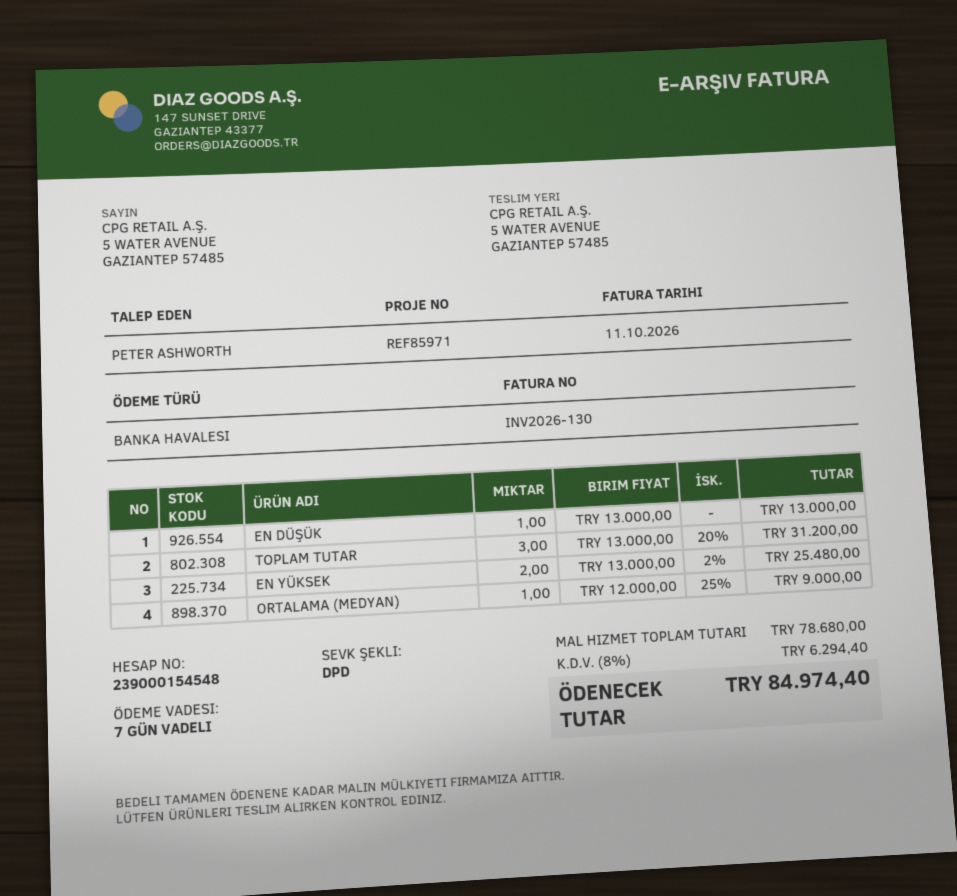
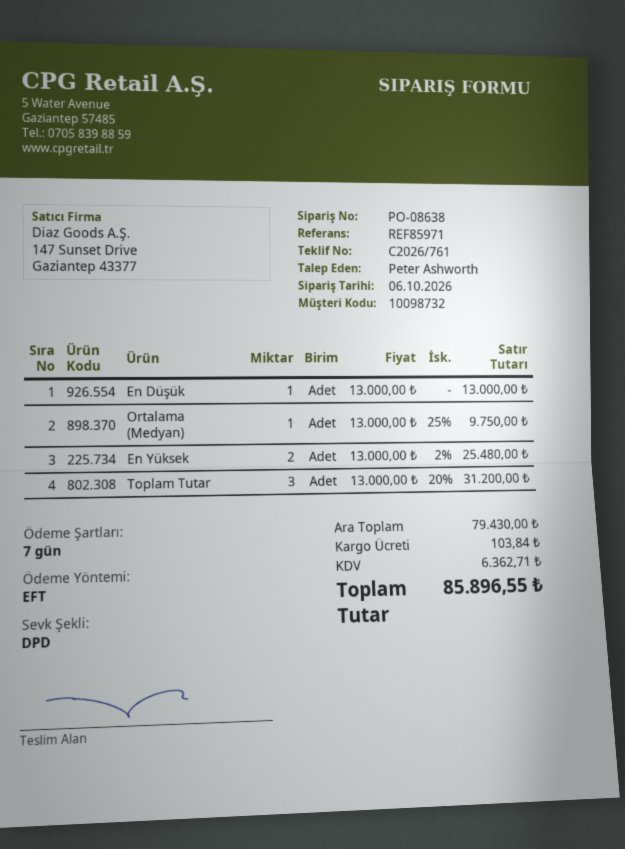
ORTALAMA (MEDYAN): 1 x 12000.00 - 25% = 9000.00 -> 1 x 13000.00 - 25% = 9750.00
subtotal: 78680.00 -> 79430.00
shipping: none -> 103.84
tax: 6294.40 -> 6362.71
total: 84974.40 -> 85896.55

